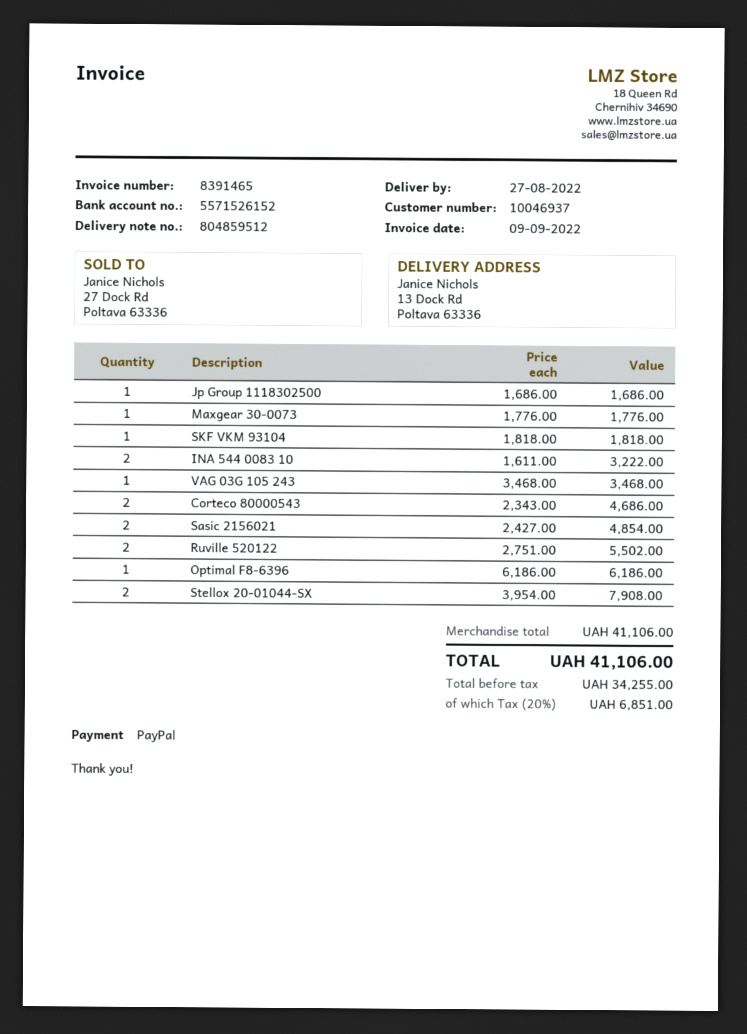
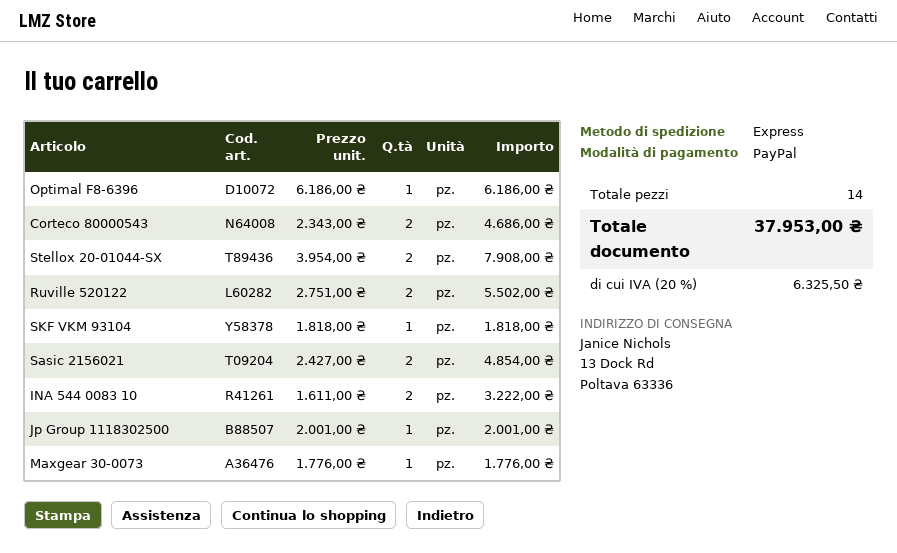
Jp Group 1118302500: 1 x 1686.00 = 1686.00 -> 1 x 2001.00 = 2001.00
VAG 03G 105 243: 1 x 3468.00 = 3468.00 -> none
tax: 20% = 6851.00 -> 20% = 6325.50
total: 41106.00 -> 37953.00

